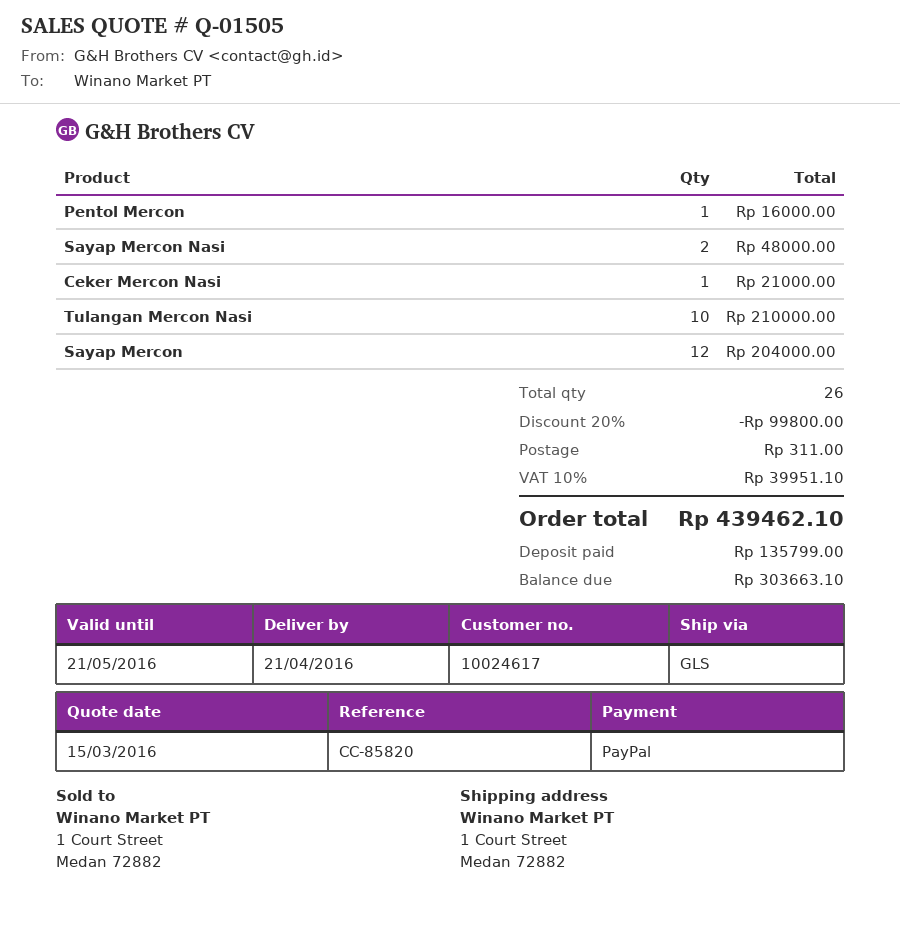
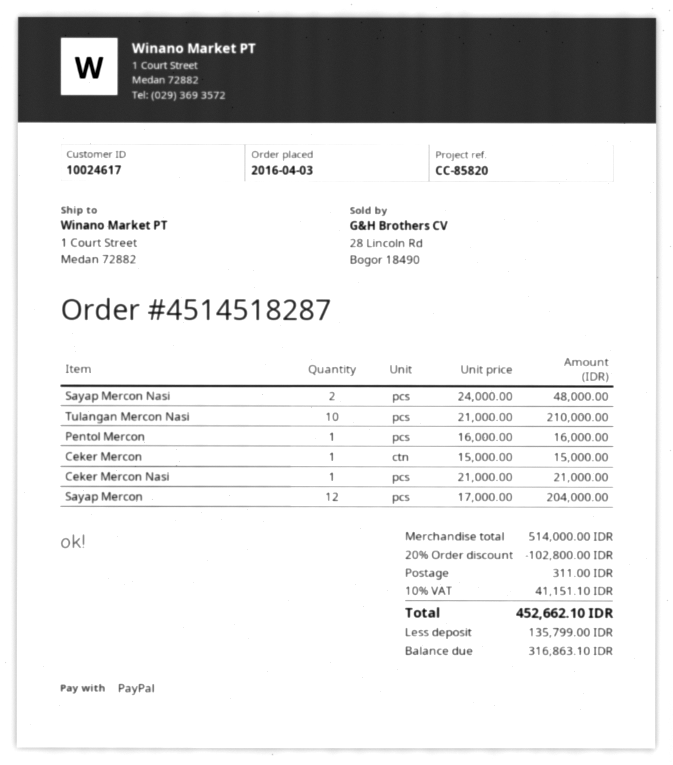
Ceker Mercon: none -> 1 for 15000.00
discount: 20% = 99800.00 -> 20% = 102800.00
tax: 10% = 39951.10 -> 10% = 41151.10
total: 439462.10 -> 452662.10
balance: 303663.10 -> 316863.10

